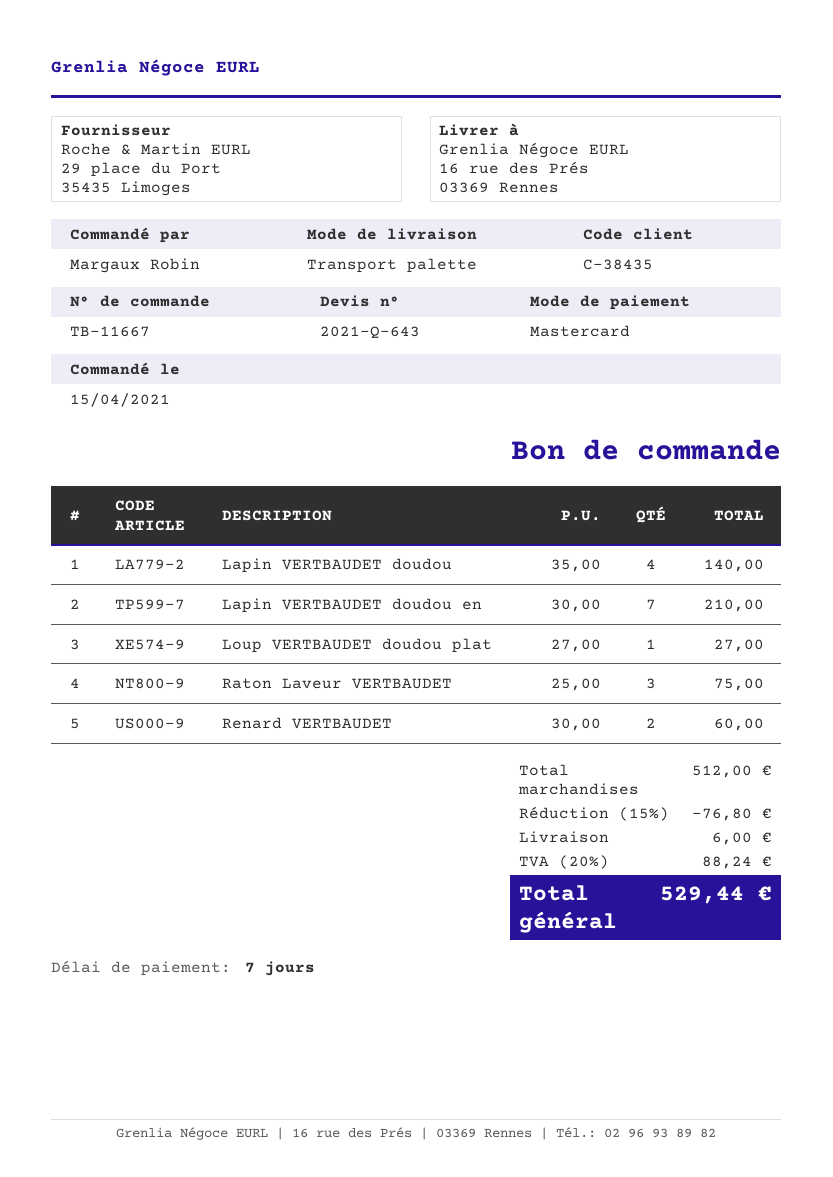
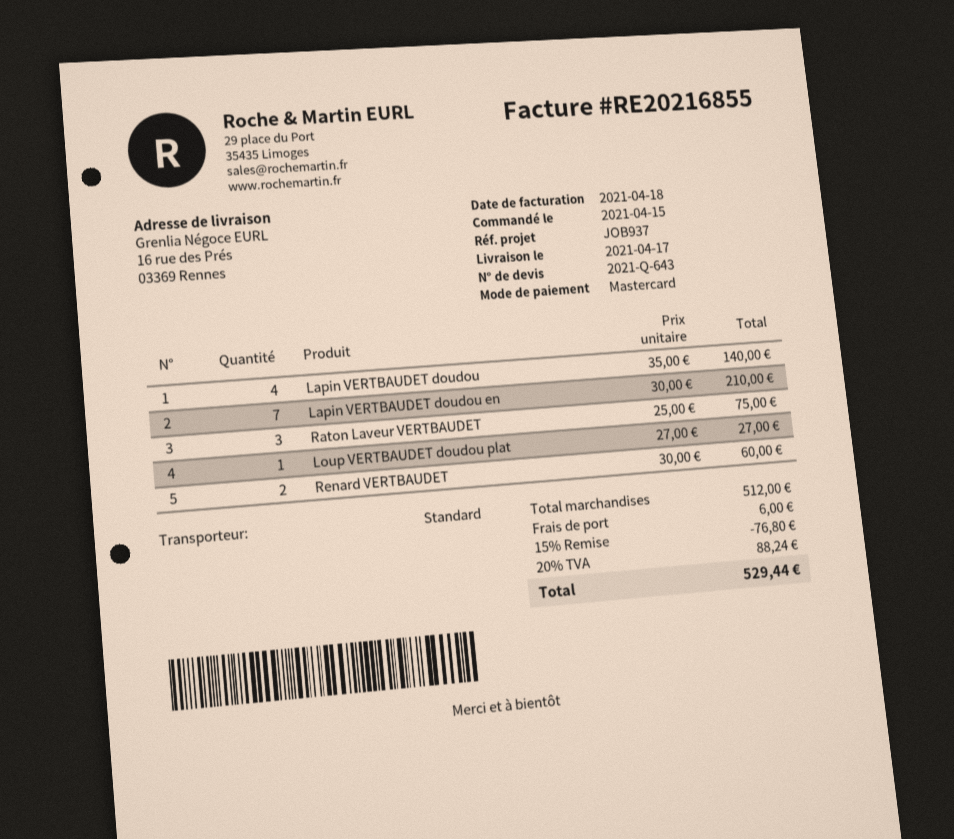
shipping method: pallet freight -> standard

